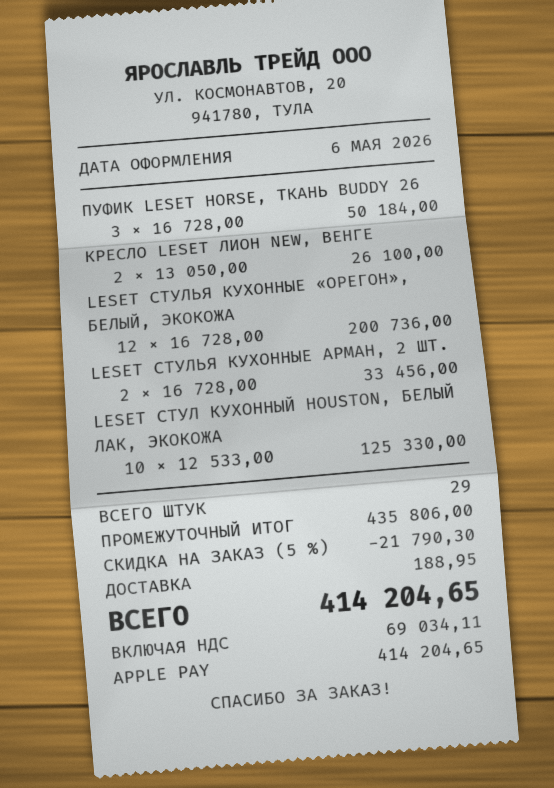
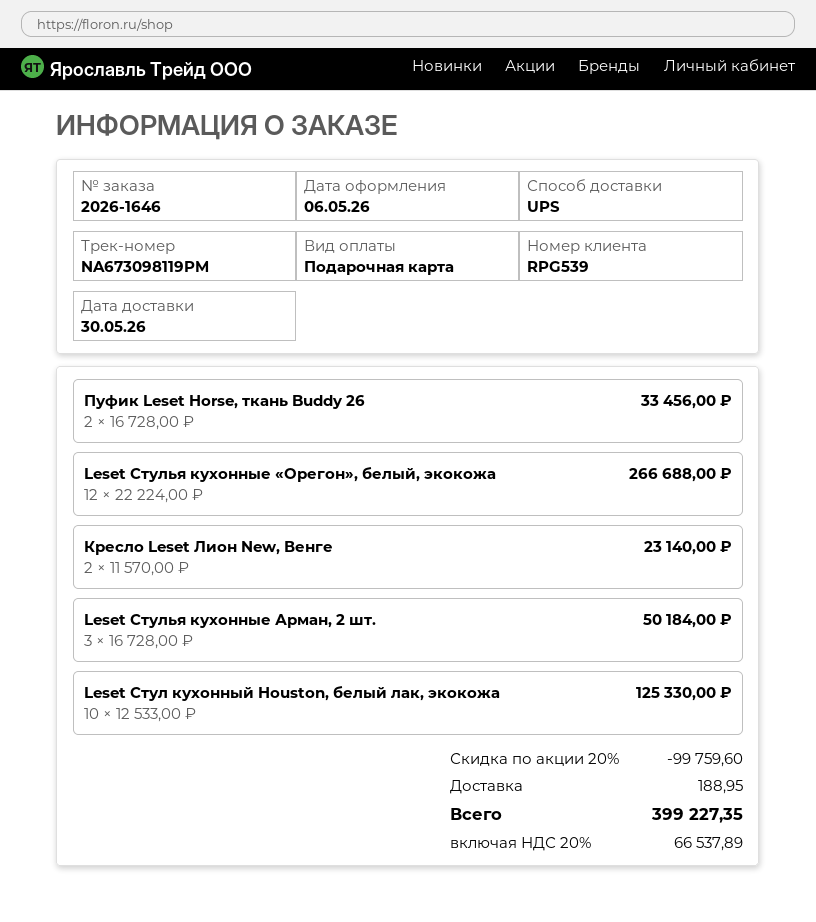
payment method: Apple Pay -> gift card
ПУФИК LESET HORSE, ТКАНЬ BUDDY 26: 3 x 16728.00 = 50184.00 -> 2 x 16728.00 = 33456.00
КРЕСЛО LESET ЛИОН NEW, ВЕНГЕ: 2 x 13050.00 = 26100.00 -> 2 x 11570.00 = 23140.00
LESET СТУЛЬЯ КУХОННЫЕ «ОРЕГОН», БЕЛЫЙ, ЭКОКОЖА: 12 x 16728.00 = 200736.00 -> 12 x 22224.00 = 266688.00
LESET СТУЛЬЯ КУХОННЫЕ АРМАН, 2 ШТ.: 2 x 16728.00 = 33456.00 -> 3 x 16728.00 = 50184.00
discount: 5% = 21790.30 -> 20% = 99759.60
tax: 69034.11 -> 66537.89
total: 414204.65 -> 399227.35

